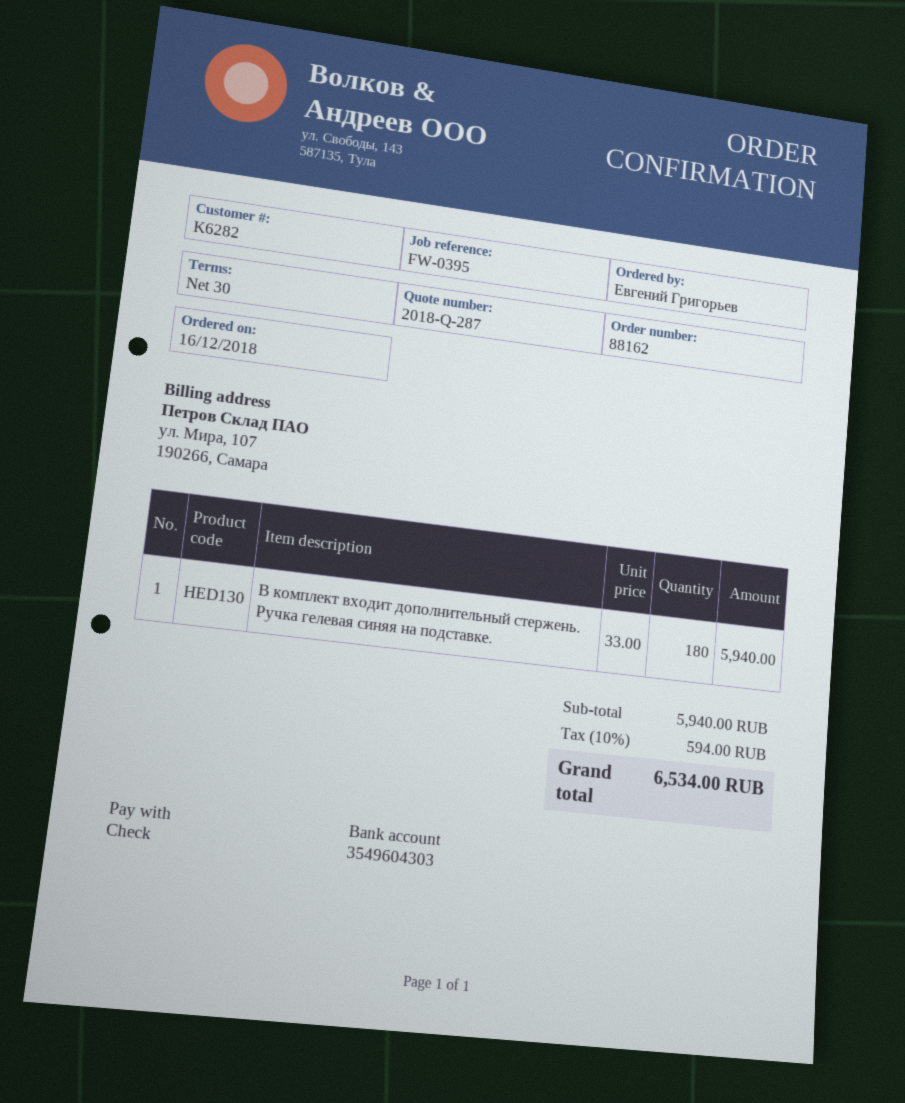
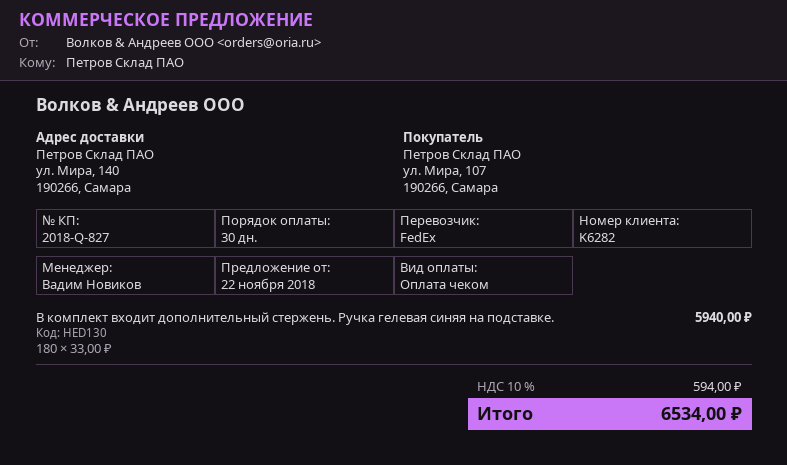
quote number: 2018-Q-287 -> 2018-Q-827

